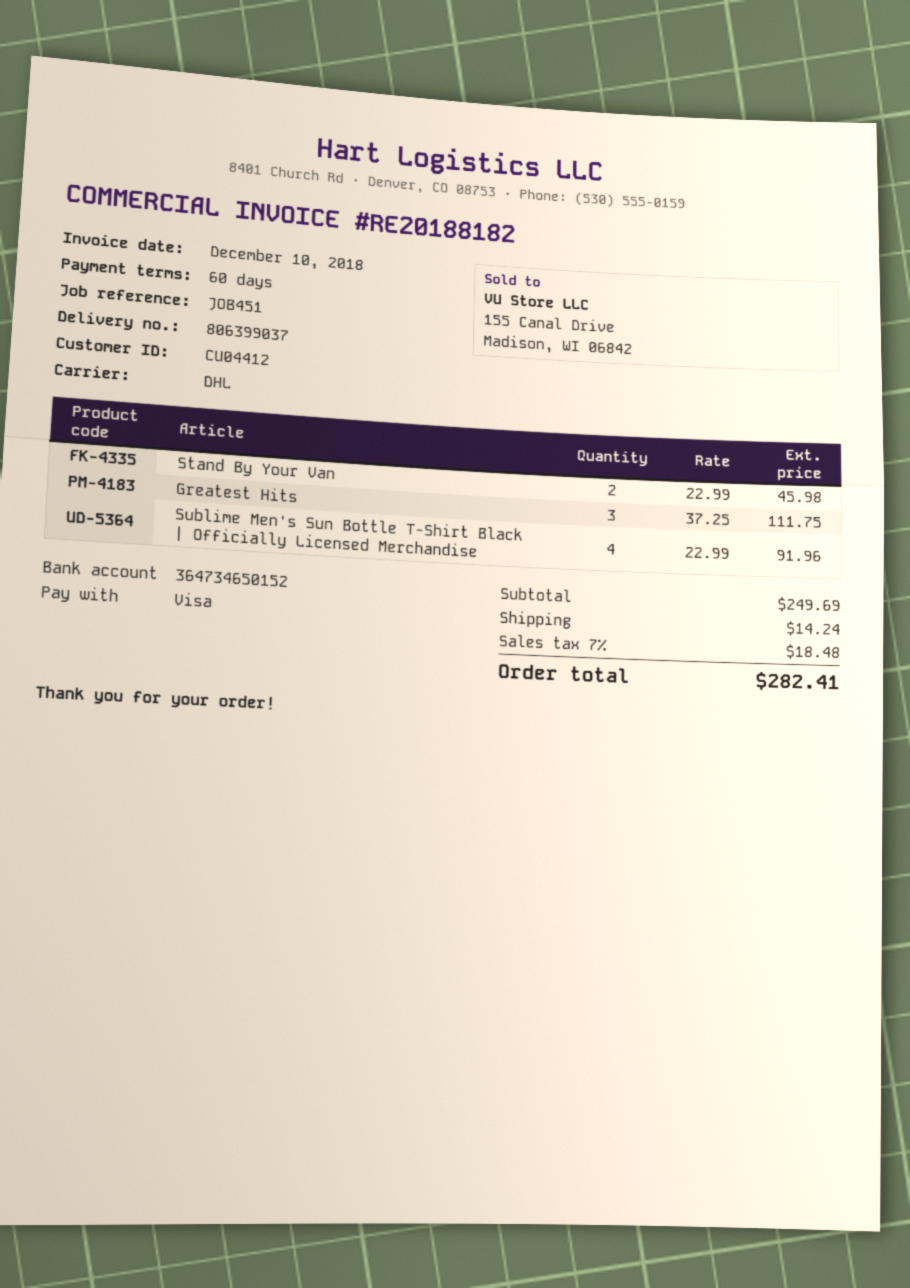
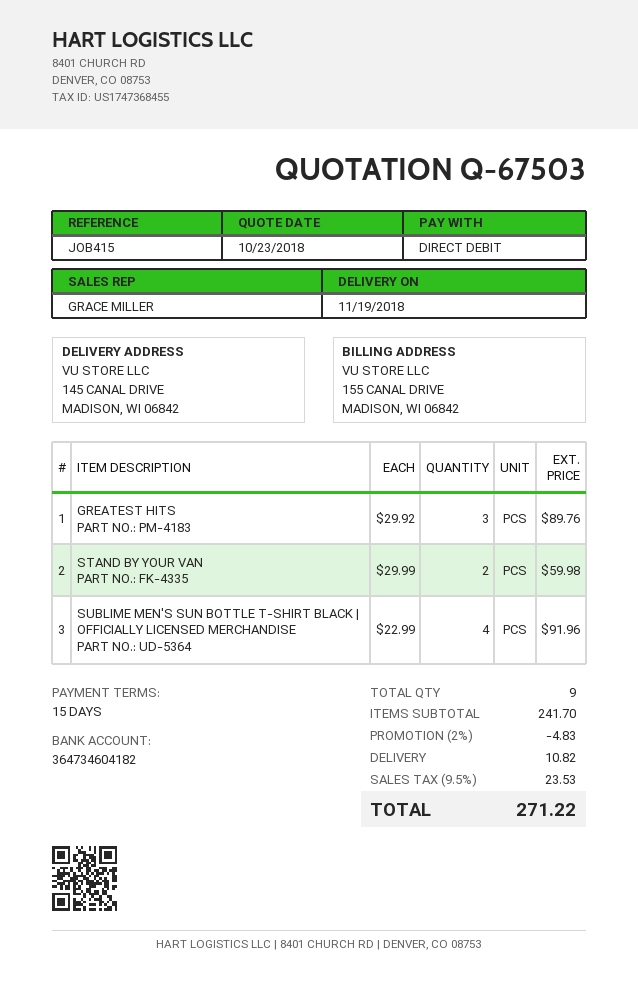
payment terms: 60 days -> 15 days
reference: JOB451 -> JOB415
payment method: Visa -> direct debit
bank account: 364734650152 -> 364734604182
Stand By Your Van: 2 x 22.99 = 45.98 -> 2 x 29.99 = 59.98
Greatest Hits: 3 x 37.25 = 111.75 -> 3 x 29.92 = 89.76
subtotal: 249.69 -> 241.70
discount: none -> 2% = 4.83
shipping: 14.24 -> 10.82
tax: 7% = 18.48 -> 9.5% = 23.53
total: 282.41 -> 271.22

